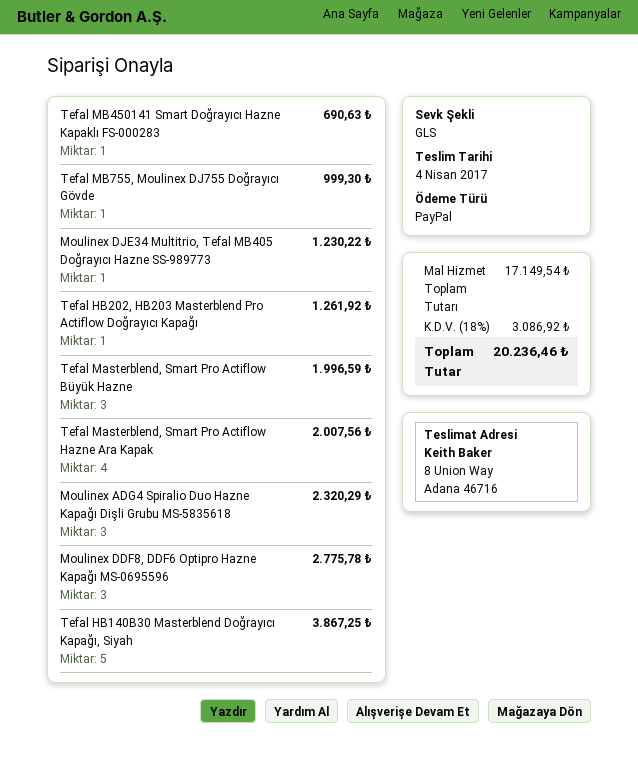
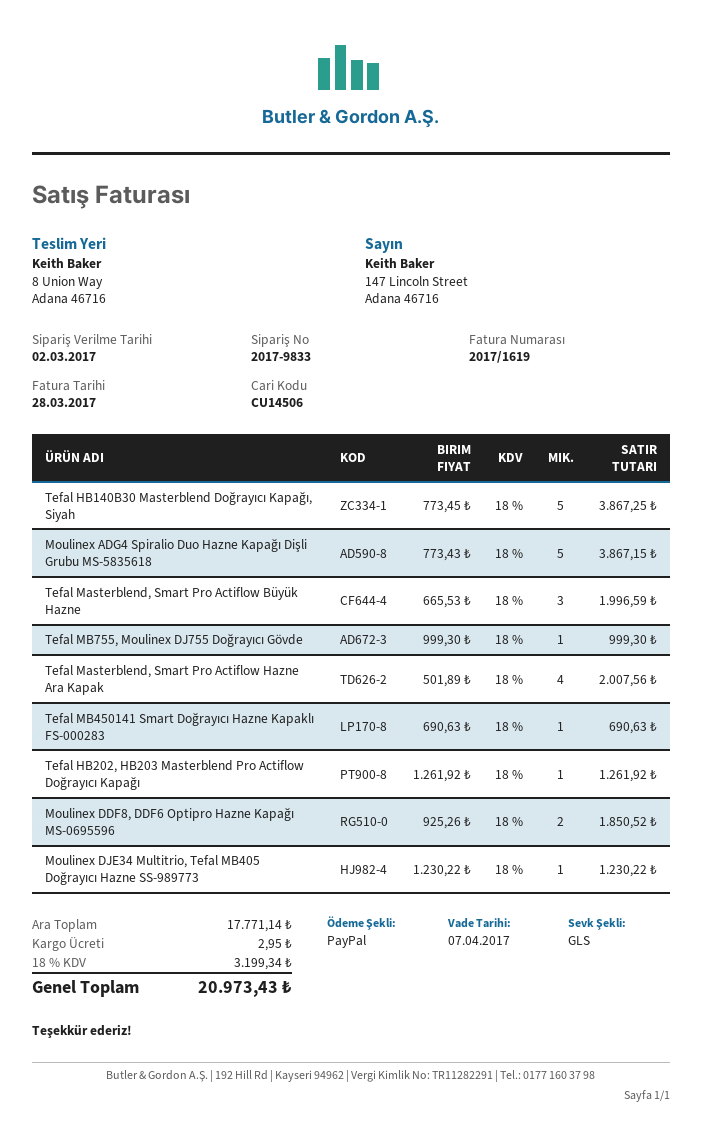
Moulinex ADG4 Spiralio Duo Hazne Kapağı Dişli Grubu MS-5835618: 3 for 2320.29 -> 5 for 3867.15
Moulinex DDF8, DDF6 Optipro Hazne Kapağı MS-0695596: 3 for 2775.78 -> 2 for 1850.52
subtotal: 17149.54 -> 17771.14
shipping: none -> 2.95
tax: 18% = 3086.92 -> 18% = 3199.34
total: 20236.46 -> 20973.43

